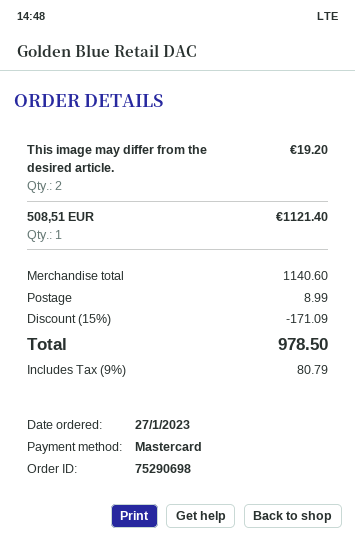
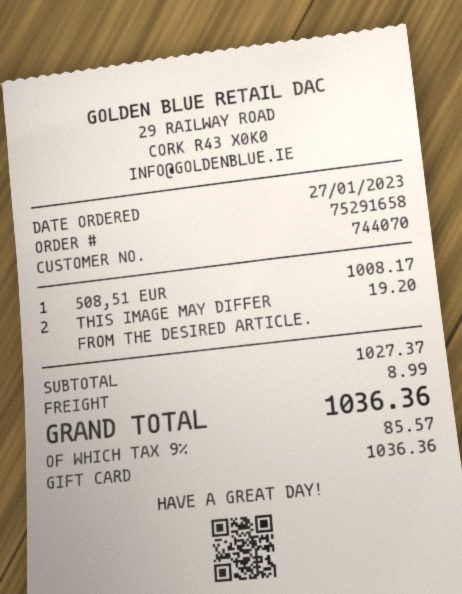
order number: 75290698 -> 75291658
payment method: Mastercard -> gift card
508,51 EUR: 1 for 1121.40 -> 1 for 1008.17
subtotal: 1140.60 -> 1027.37
discount: 15% = 171.09 -> none
tax: 9% = 80.79 -> 9% = 85.57
total: 978.50 -> 1036.36

